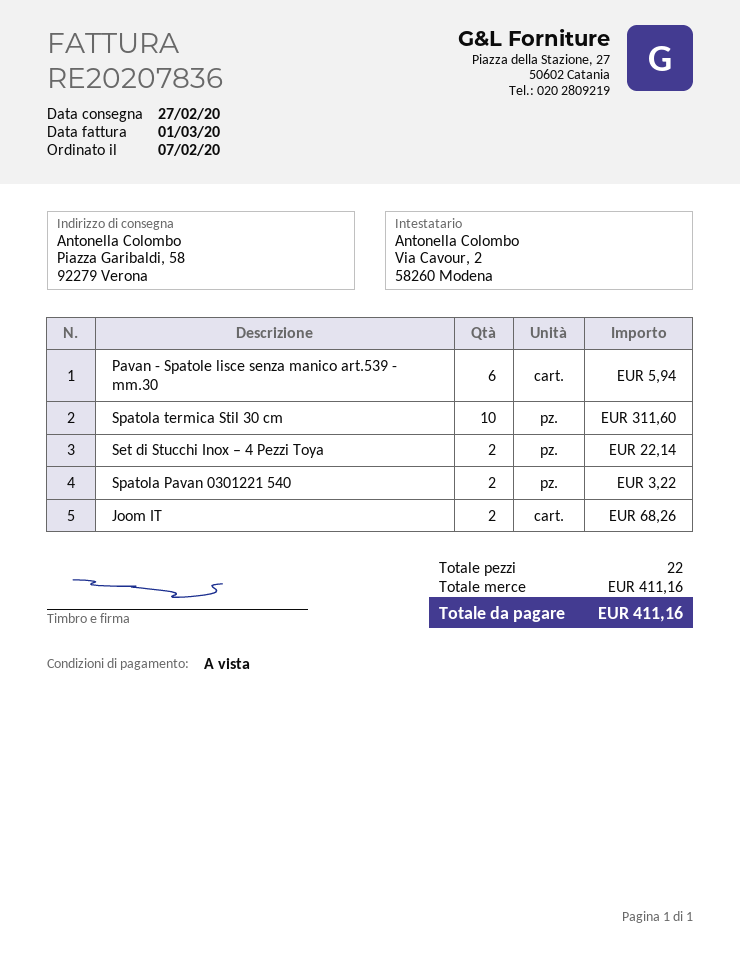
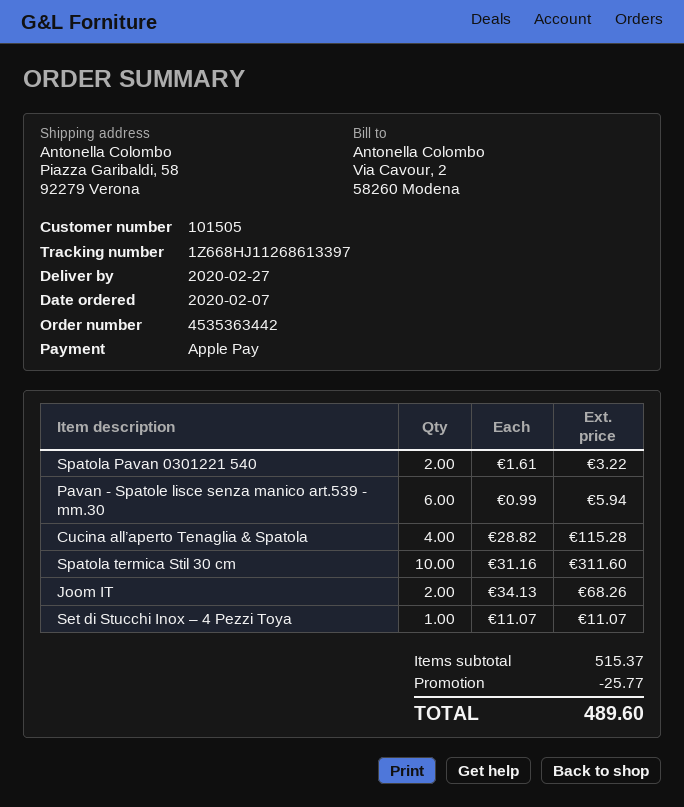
Set di Stucchi Inox – 4 Pezzi Toya: 2 for 22.14 -> 1 for 11.07
Cucina all’aperto Tenaglia & Spatola: none -> 4 for 115.28
subtotal: 411.16 -> 515.37
discount: none -> 25.77
total: 411.16 -> 489.60

